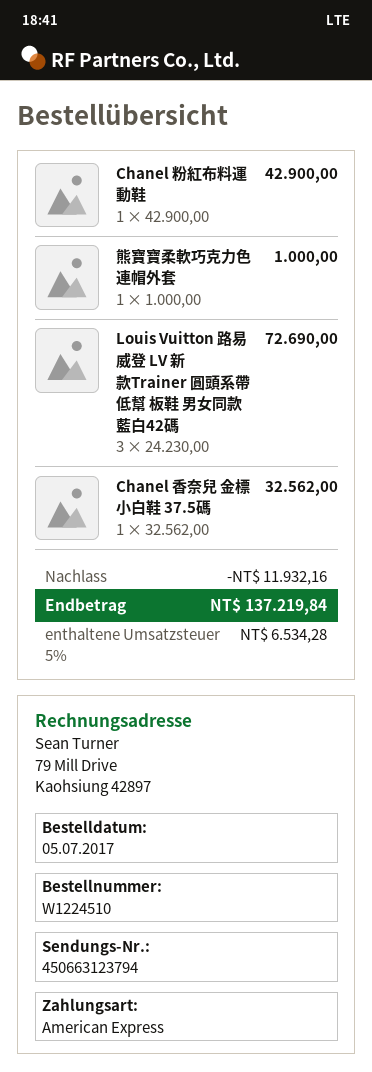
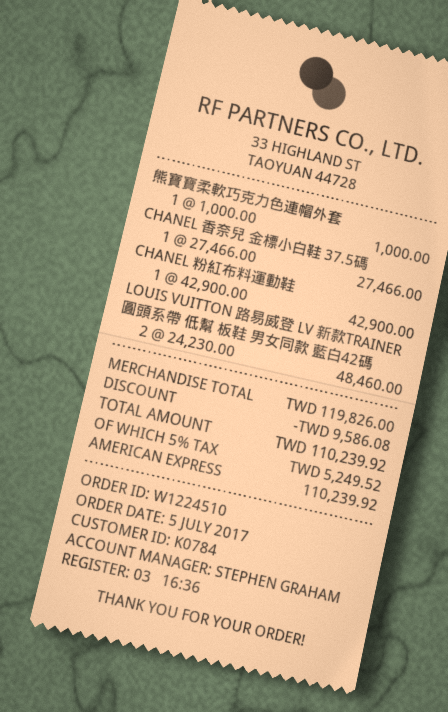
Louis Vuitton 路易威登 LV 新款Trainer 圓頭系帶 低幫 板鞋 男女同款 藍白42碼: 3 x 24230.00 = 72690.00 -> 2 x 24230.00 = 48460.00
Chanel 香奈兒 金標小白鞋 37.5碼: 1 x 32562.00 = 32562.00 -> 1 x 27466.00 = 27466.00
discount: 11932.16 -> 9586.08
tax: 5% = 6534.28 -> 5% = 5249.52
total: 137219.84 -> 110239.92

